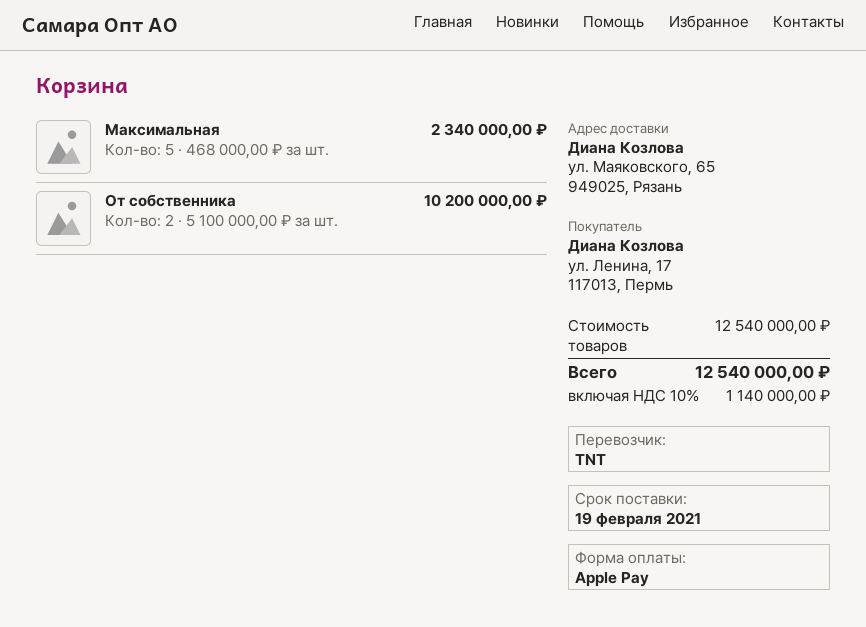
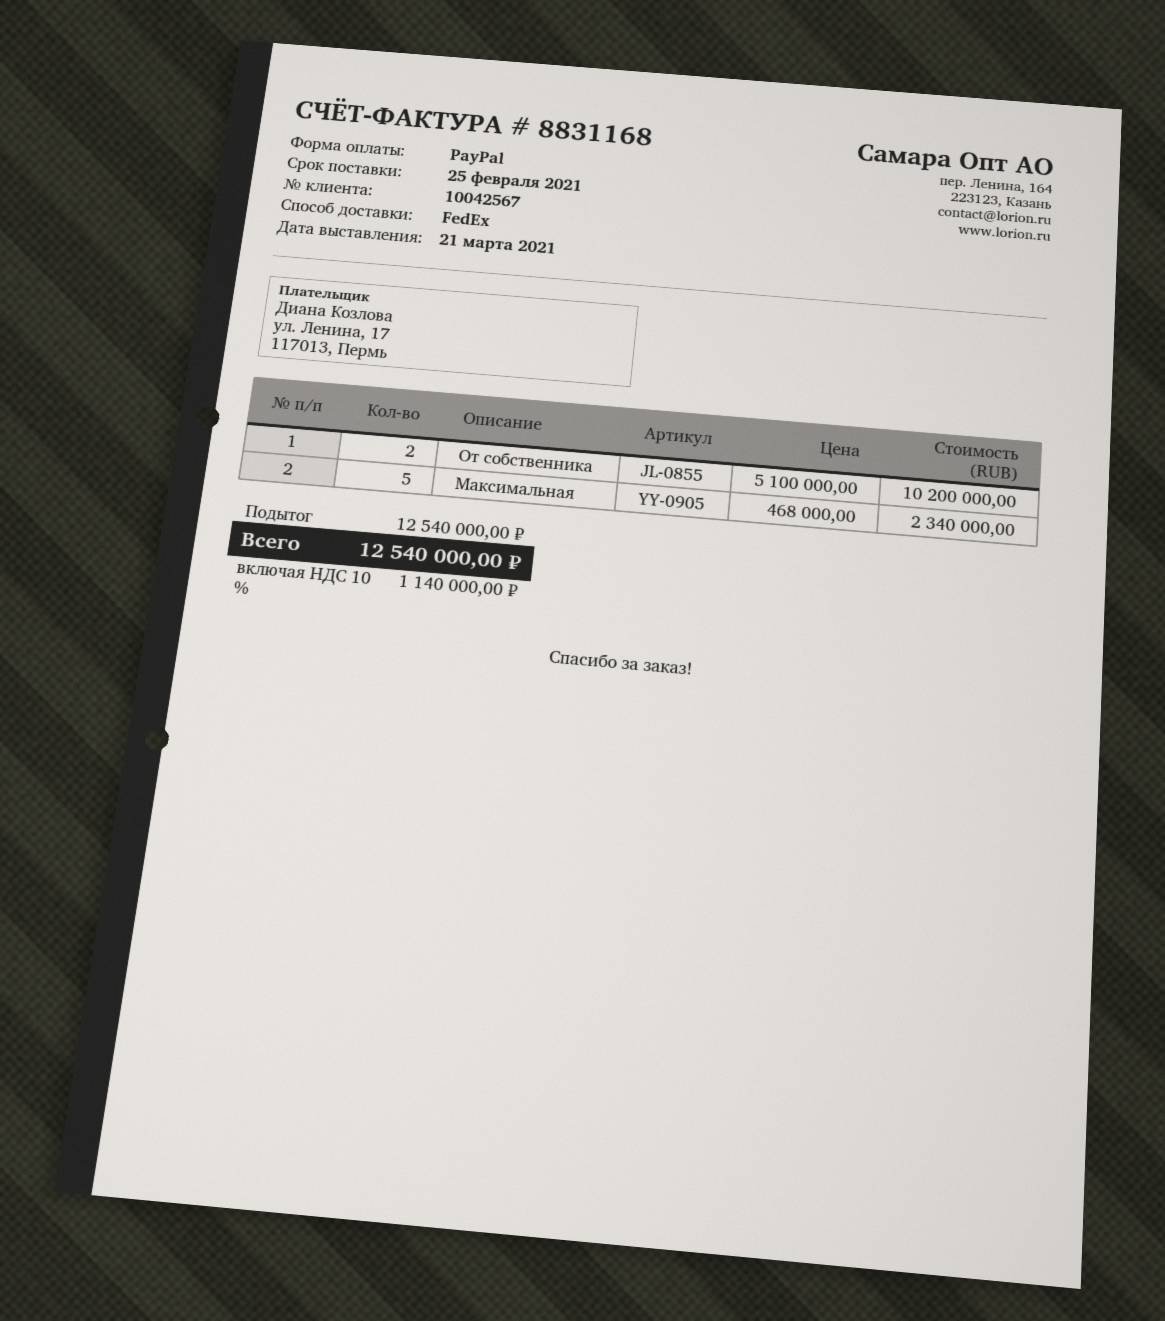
delivery date: 2021-02-19 -> 2021-02-25
payment method: Apple Pay -> PayPal
shipping method: TNT -> FedEx

